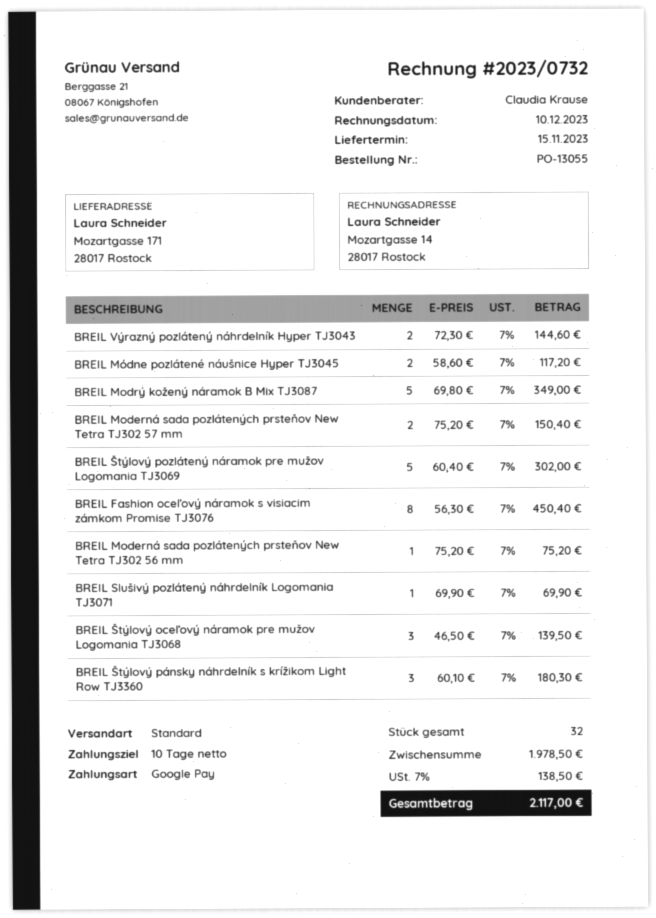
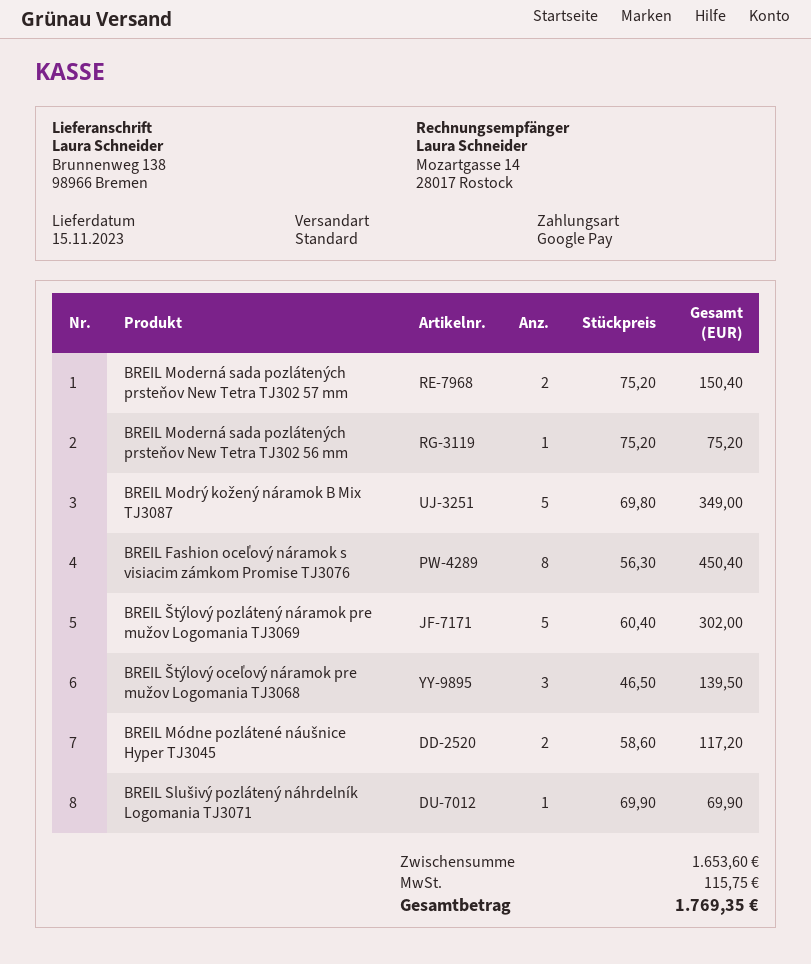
ship to: Mozartgasse 171, 28017 Rostock -> Brunnenweg 138, 98966 Bremen
BREIL Výrazný pozlátený náhrdelník Hyper TJ3043: 2 x 72.30 = 144.60 -> none
BREIL Štýlový pánsky náhrdelník s krížikom Light Row TJ3360: 3 x 60.10 = 180.30 -> none
subtotal: 1978.50 -> 1653.60
tax: 138.50 -> 115.75
total: 2117.00 -> 1769.35

